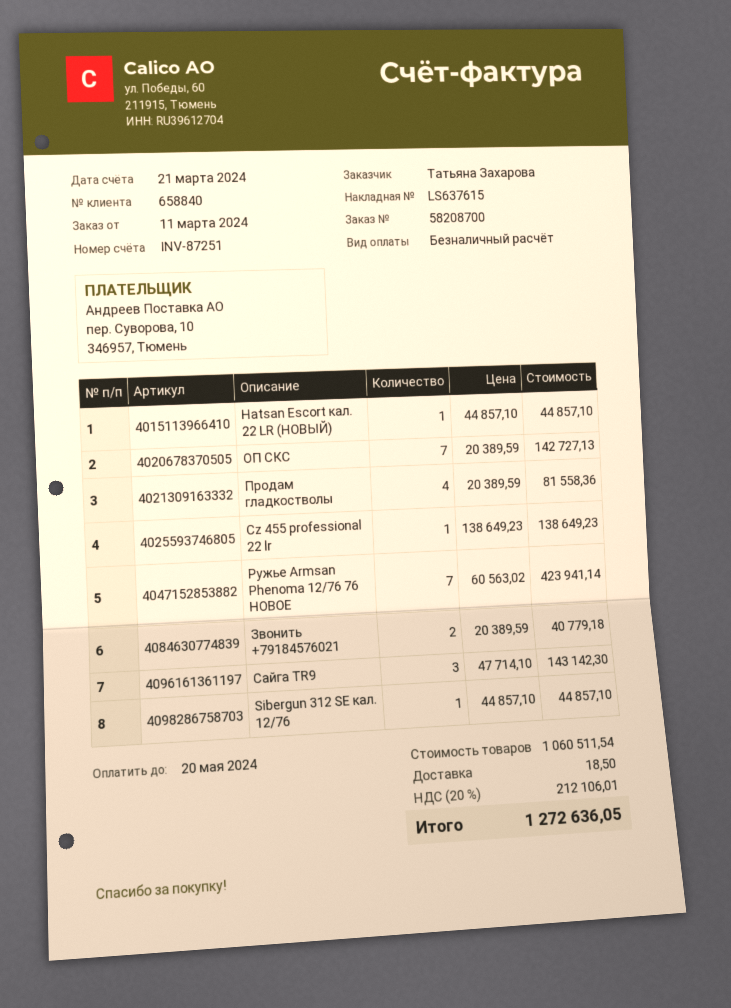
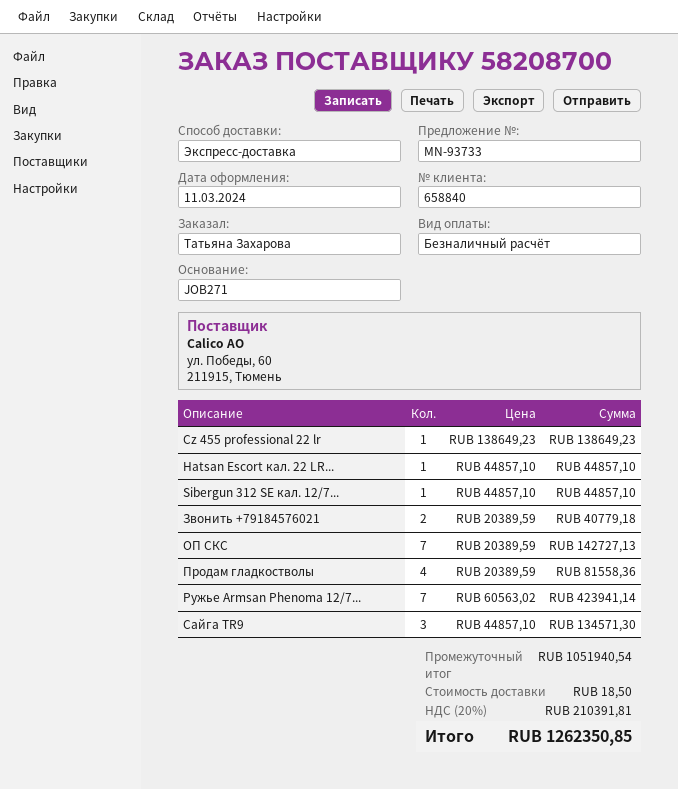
Сайга TR9: 3 x 47714.10 = 143142.30 -> 3 x 44857.10 = 134571.30
subtotal: 1060511.54 -> 1051940.54
tax: 20% = 212106.01 -> 20% = 210391.81
total: 1272636.05 -> 1262350.85

